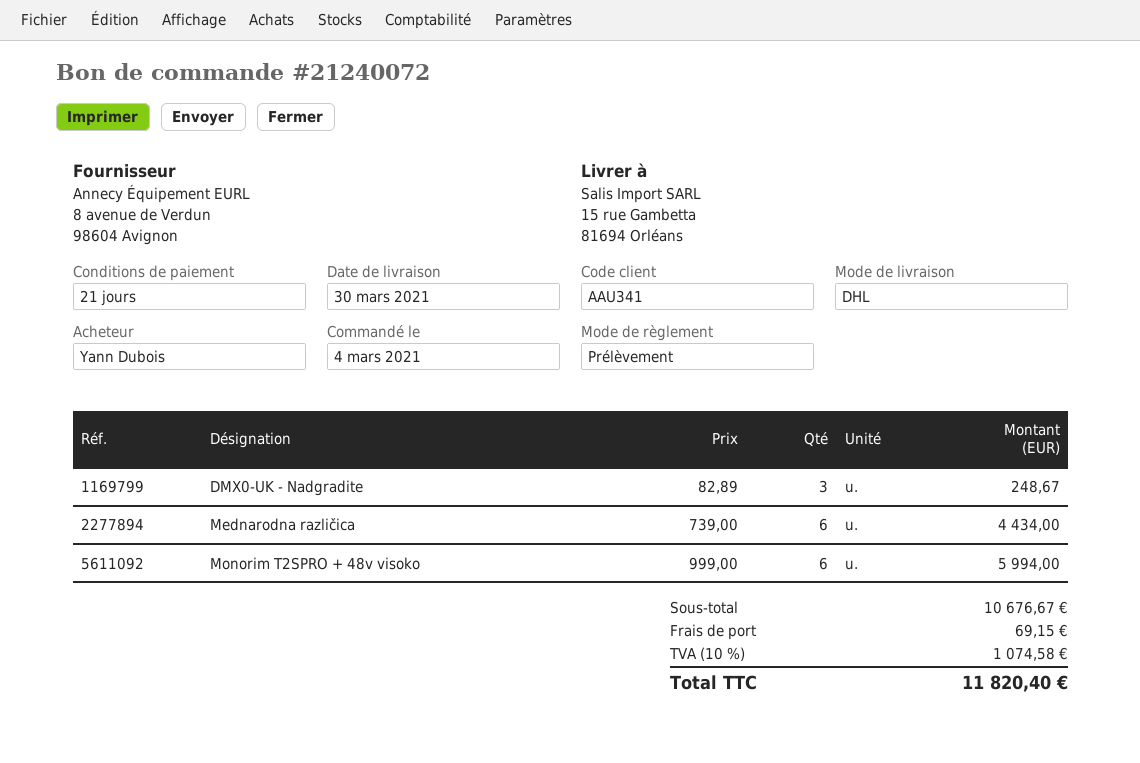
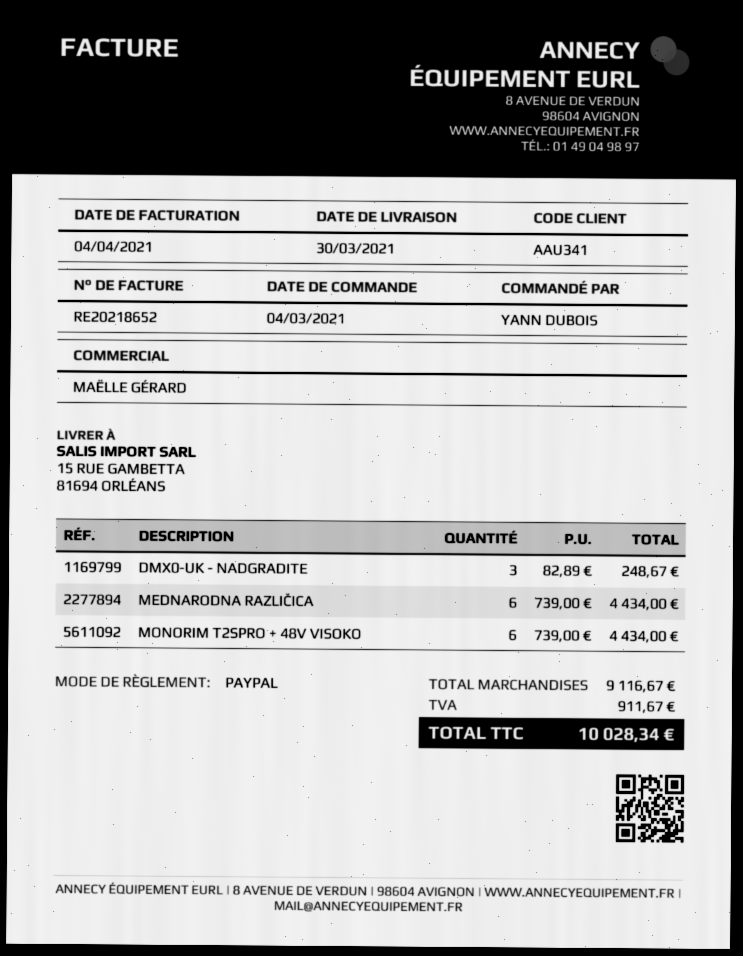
payment method: direct debit -> PayPal
Monorim T2SPRO + 48v visoko: 6 x 999.00 = 5994.00 -> 6 x 739.00 = 4434.00
subtotal: 10676.67 -> 9116.67
shipping: 69.15 -> none
tax: 1074.58 -> 911.67
total: 11820.40 -> 10028.34

